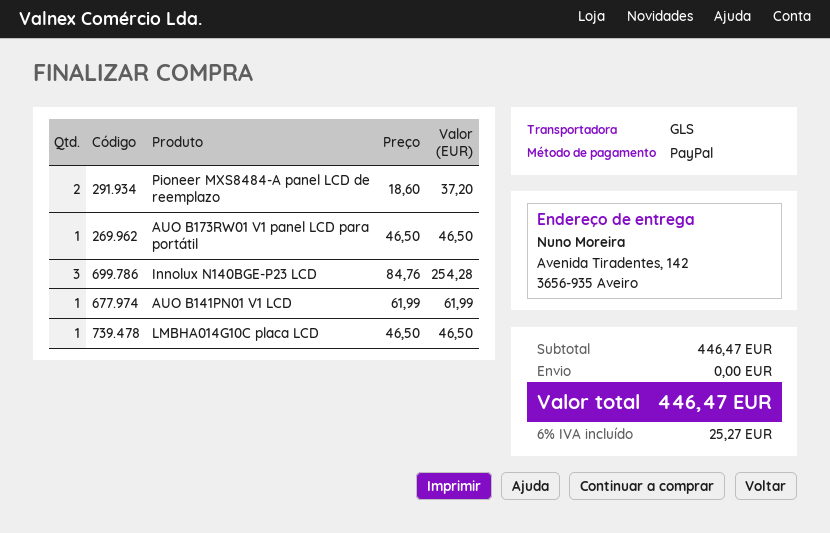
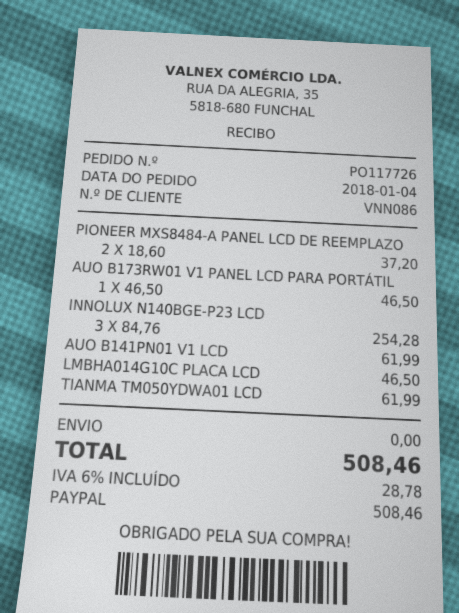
TIANMA TM050YDWA01 LCD: none -> 1 x 61.99 = 61.99
tax: 6% = 25.27 -> 6% = 28.78
total: 446.47 -> 508.46

